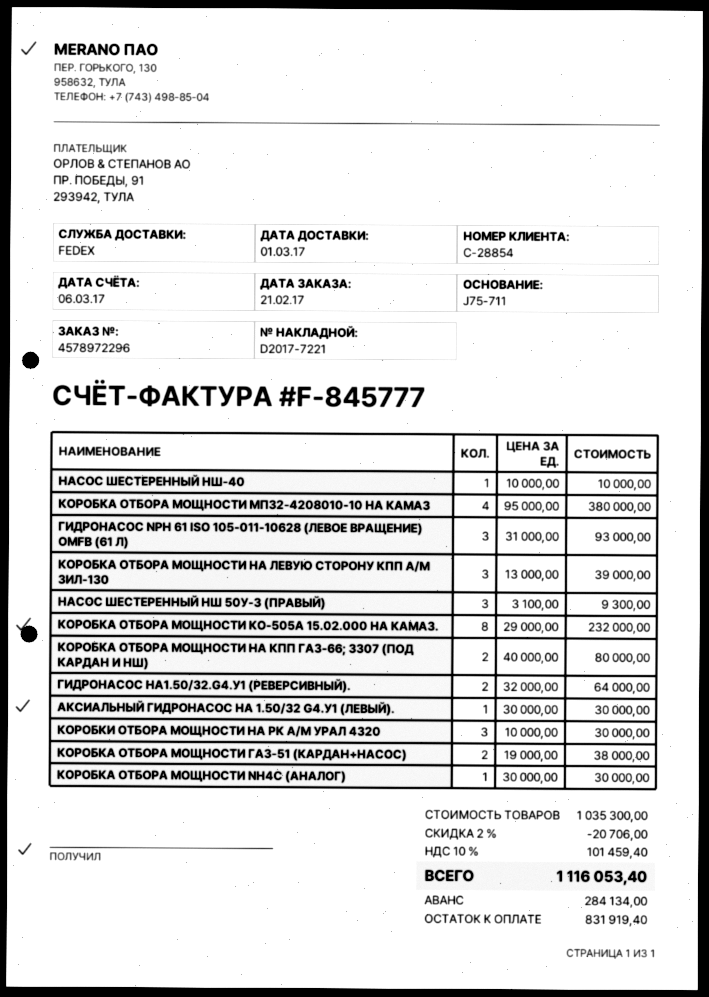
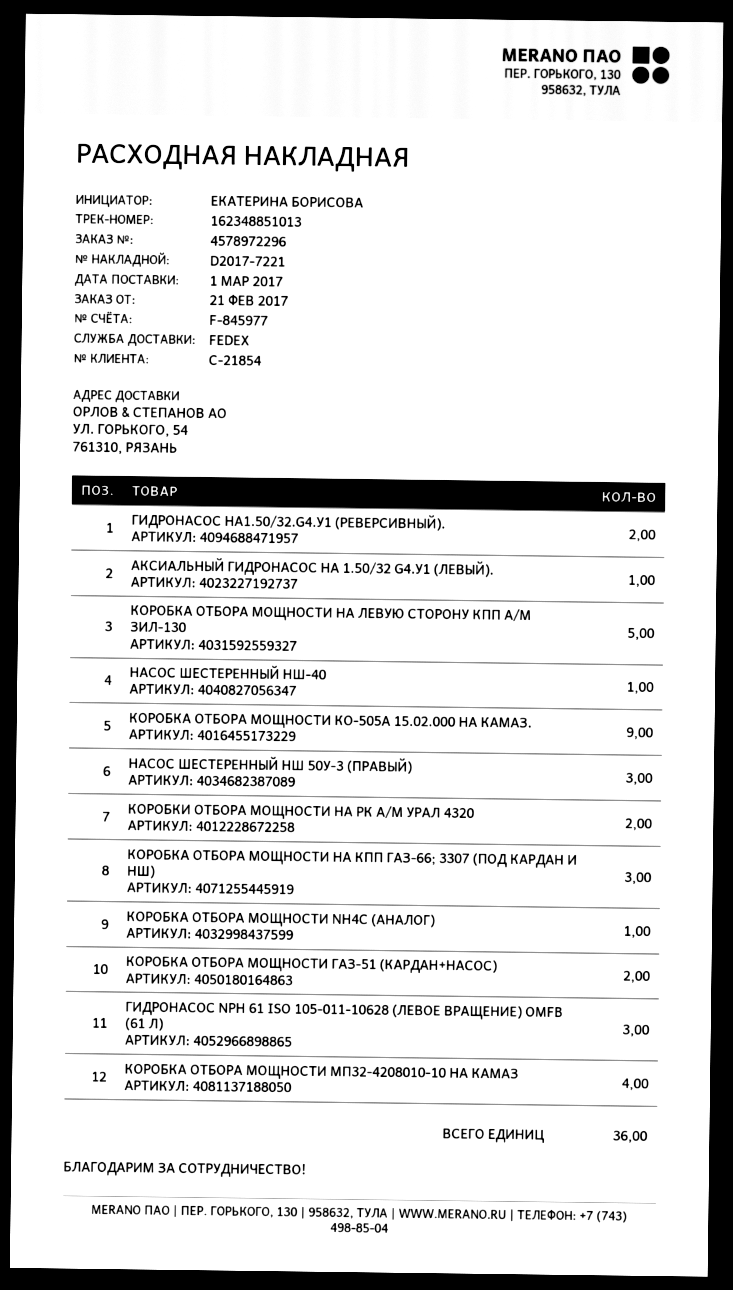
invoice number: F-845777 -> F-845977
customer number: C-28854 -> C-21854
КОРОБКА ОТБОРА МОЩНОСТИ НА ЛЕВУЮ СТОРОНУ КПП А/М ЗИЛ-130: 3 -> 5
КОРОБКА ОТБОРА МОЩНОСТИ КО-505А 15.02.000 НА КАМАЗ.: 8 -> 9
КОРОБКА ОТБОРА МОЩНОСТИ НА КПП ГАЗ-66; 3307 (ПОД КАРДАН И НШ): 2 -> 3
КОРОБКИ ОТБОРА МОЩНОСТИ НА РК А/М УРАЛ 4320: 3 -> 2

